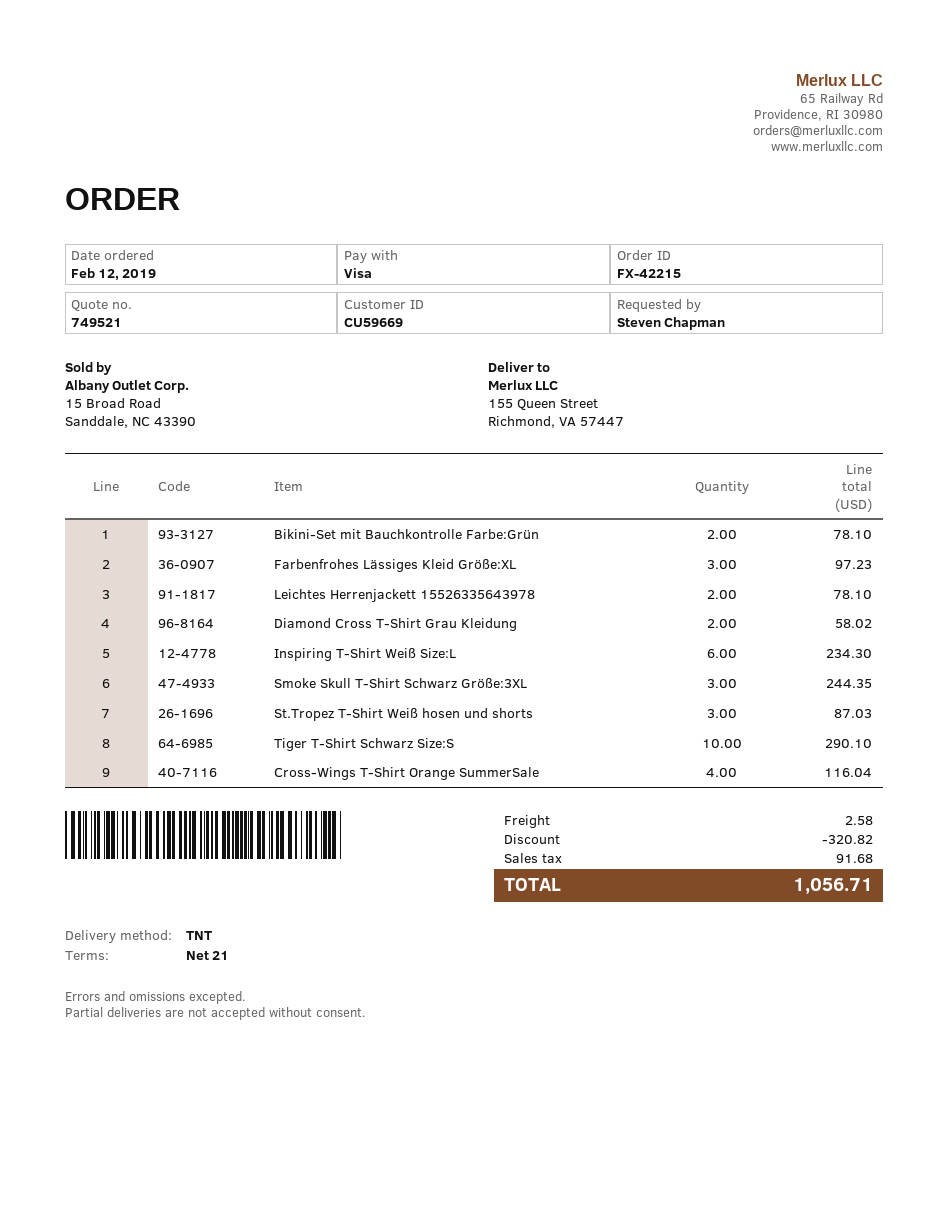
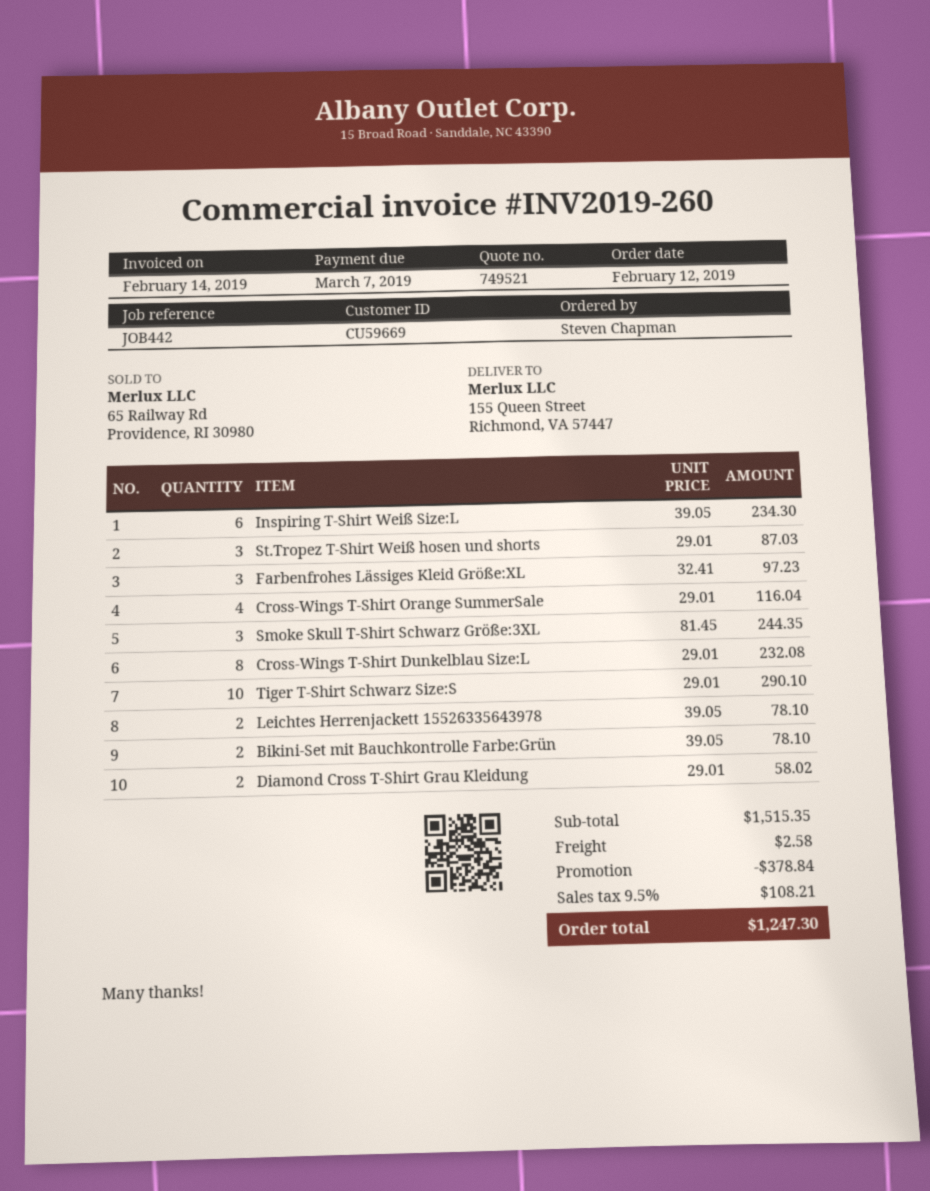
Cross-Wings T-Shirt Dunkelblau Size:L: none -> 8 for 232.08
discount: 320.82 -> 378.84
tax: 91.68 -> 108.21
total: 1056.71 -> 1247.30

